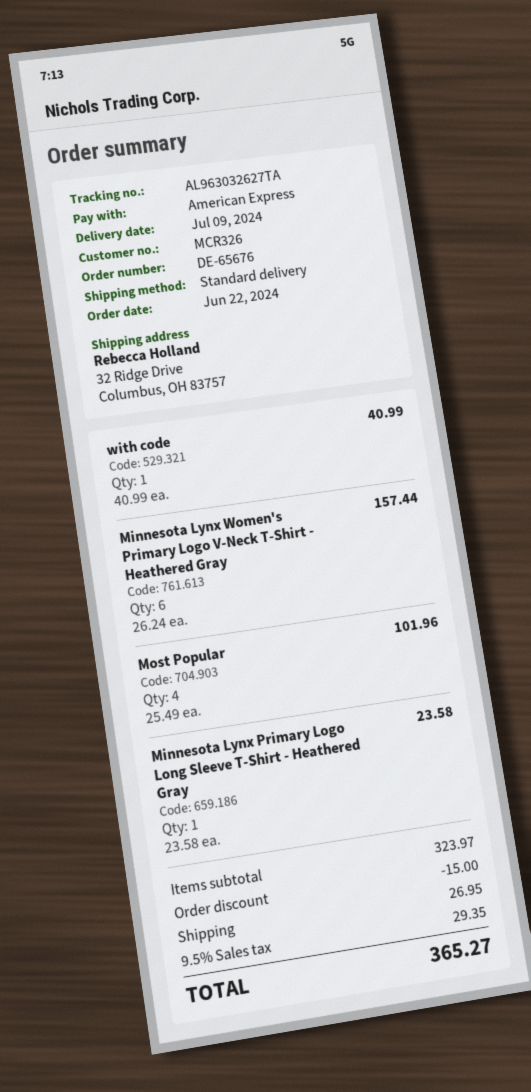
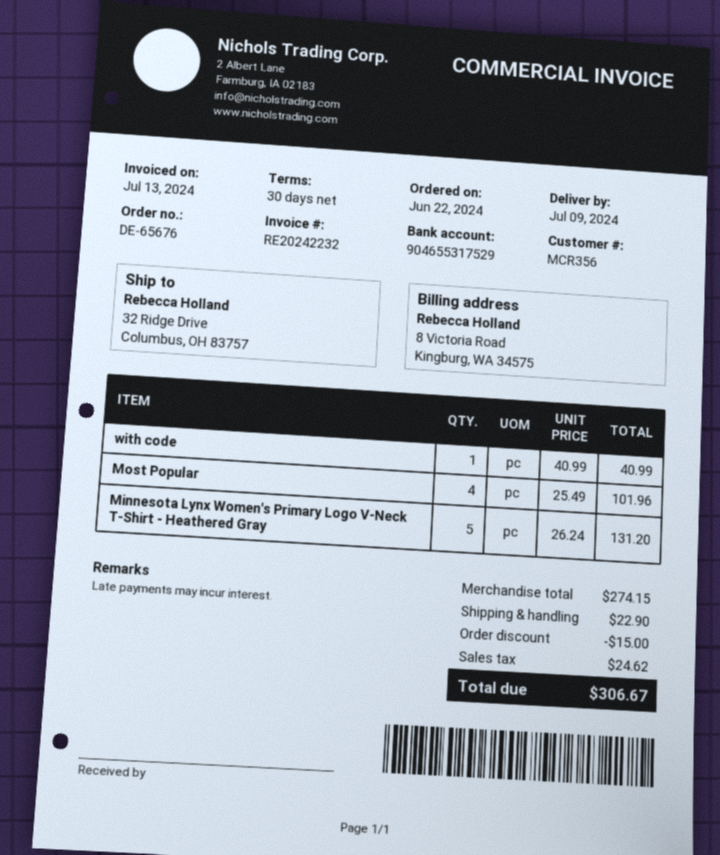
customer number: MCR326 -> MCR356
Minnesota Lynx Women's Primary Logo V-Neck T-Shirt - Heathered Gray: 6 x 26.24 = 157.44 -> 5 x 26.24 = 131.20
Minnesota Lynx Primary Logo Long Sleeve T-Shirt - Heathered Gray: 1 x 23.58 = 23.58 -> none
subtotal: 323.97 -> 274.15
shipping: 26.95 -> 22.90
tax: 29.35 -> 24.62
total: 365.27 -> 306.67

